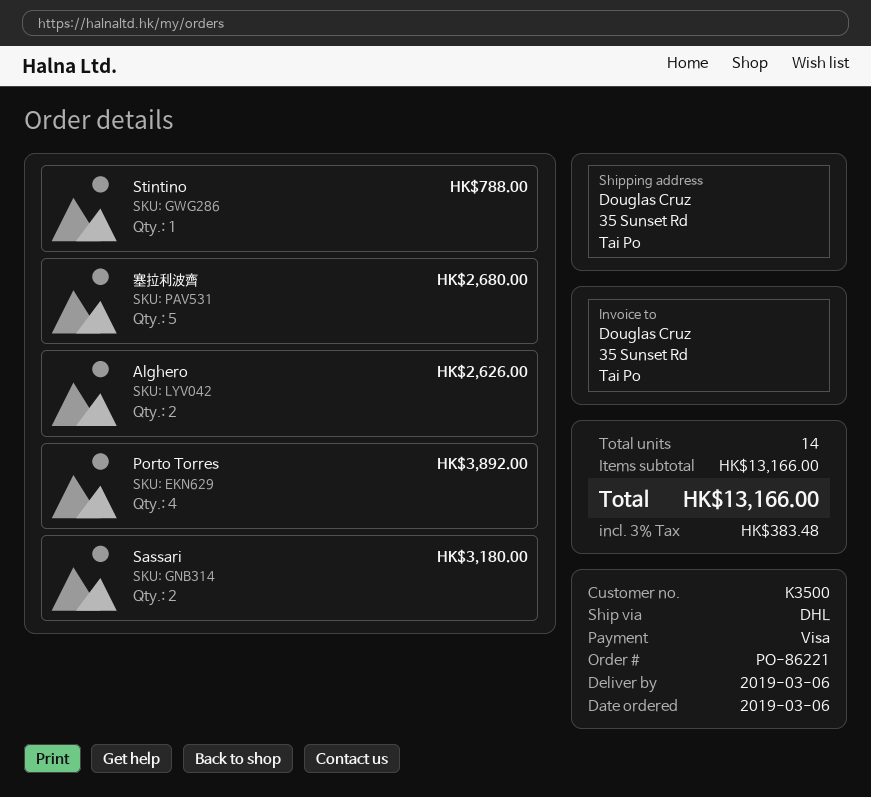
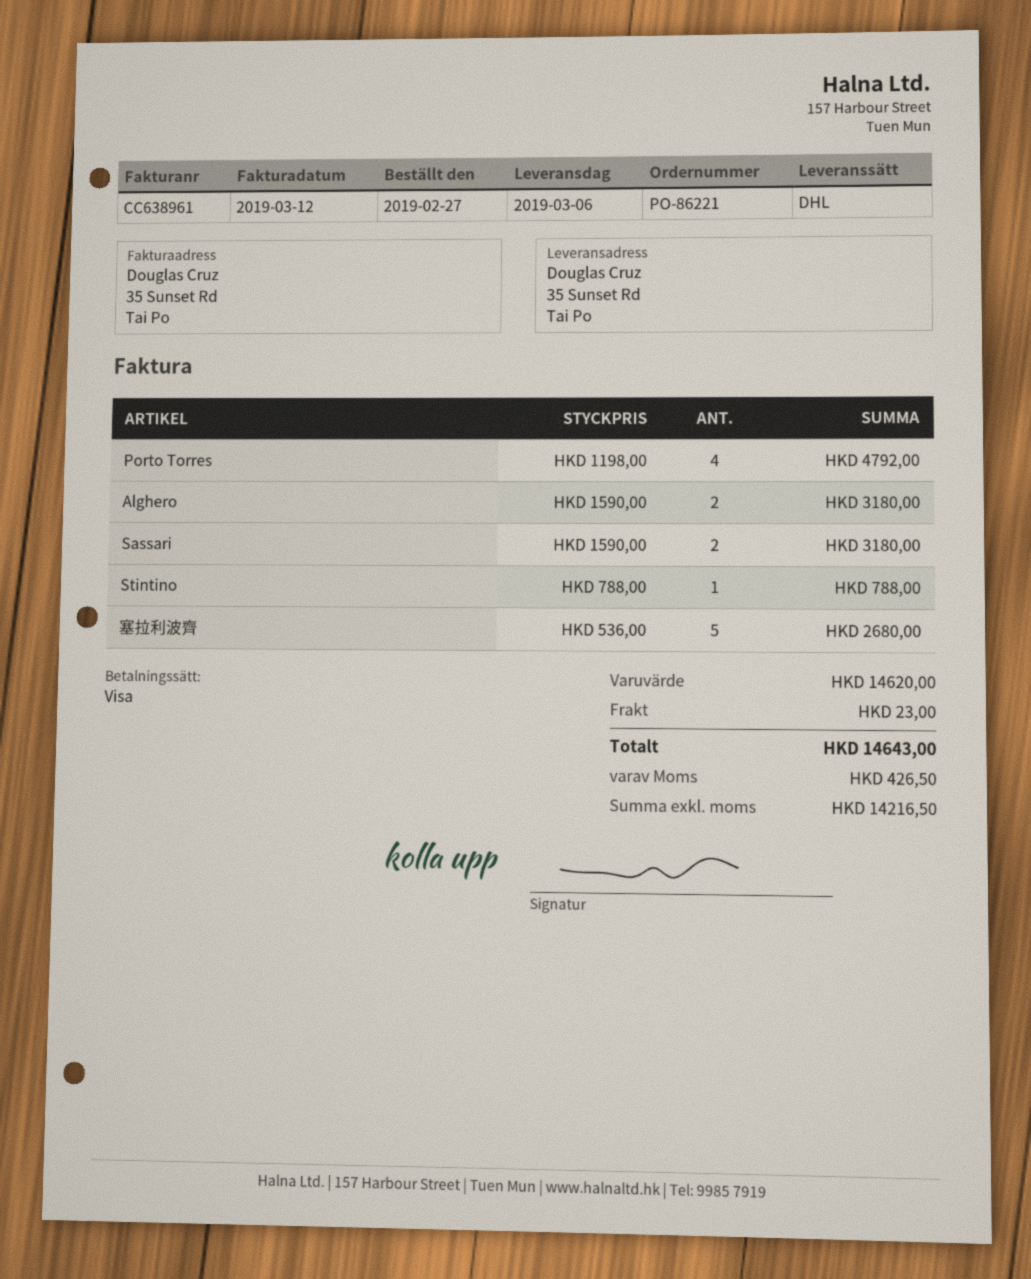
order date: 2019-03-06 -> 2019-02-27
Alghero: 2 for 2626.00 -> 2 for 3180.00
Porto Torres: 4 for 3892.00 -> 4 for 4792.00
subtotal: 13166.00 -> 14620.00
shipping: none -> 23.00
tax: 383.48 -> 426.50
total: 13166.00 -> 14643.00

